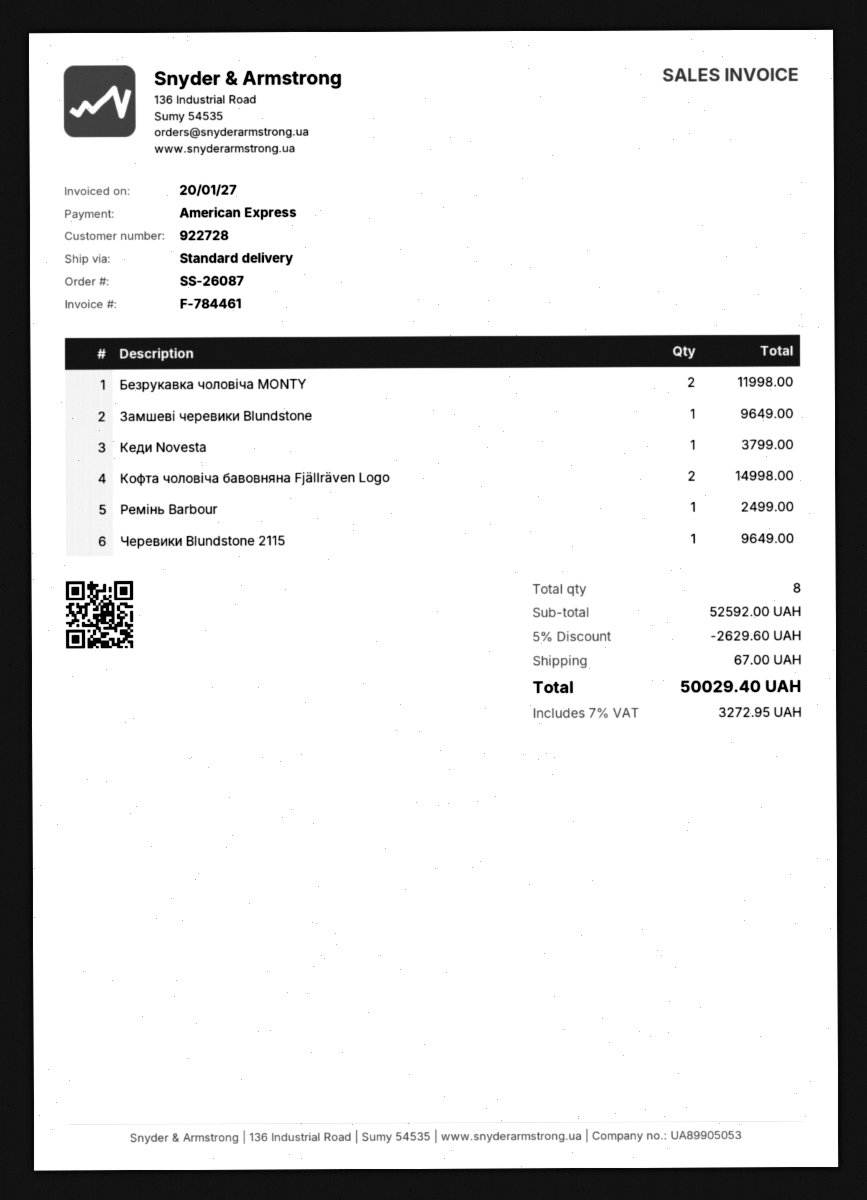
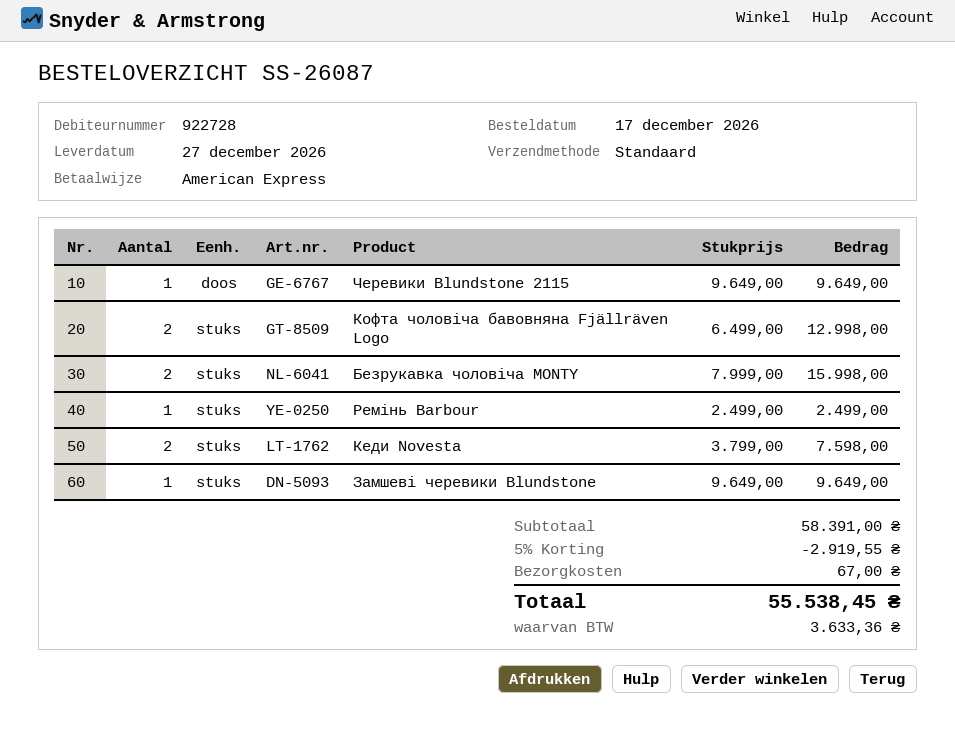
Безрукавка чоловіча MONTY: 2 for 11998.00 -> 2 for 15998.00
Кеди Novesta: 1 for 3799.00 -> 2 for 7598.00
Кофта чоловіча бавовняна Fjällräven Logo: 2 for 14998.00 -> 2 for 12998.00
subtotal: 52592.00 -> 58391.00
discount: 5% = 2629.60 -> 5% = 2919.55
tax: 3272.95 -> 3633.36
total: 50029.40 -> 55538.45

